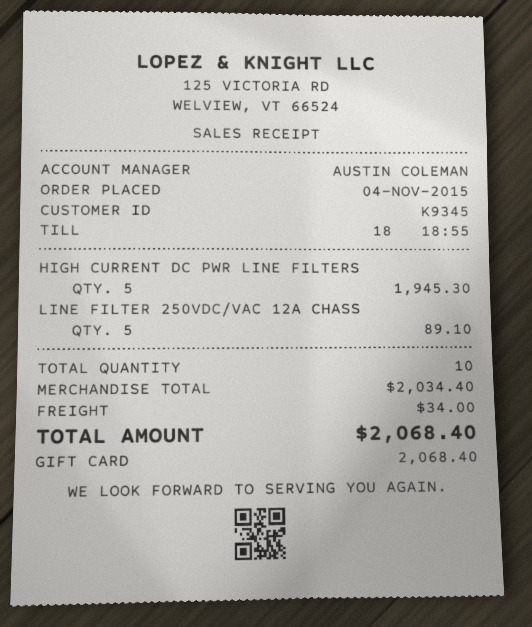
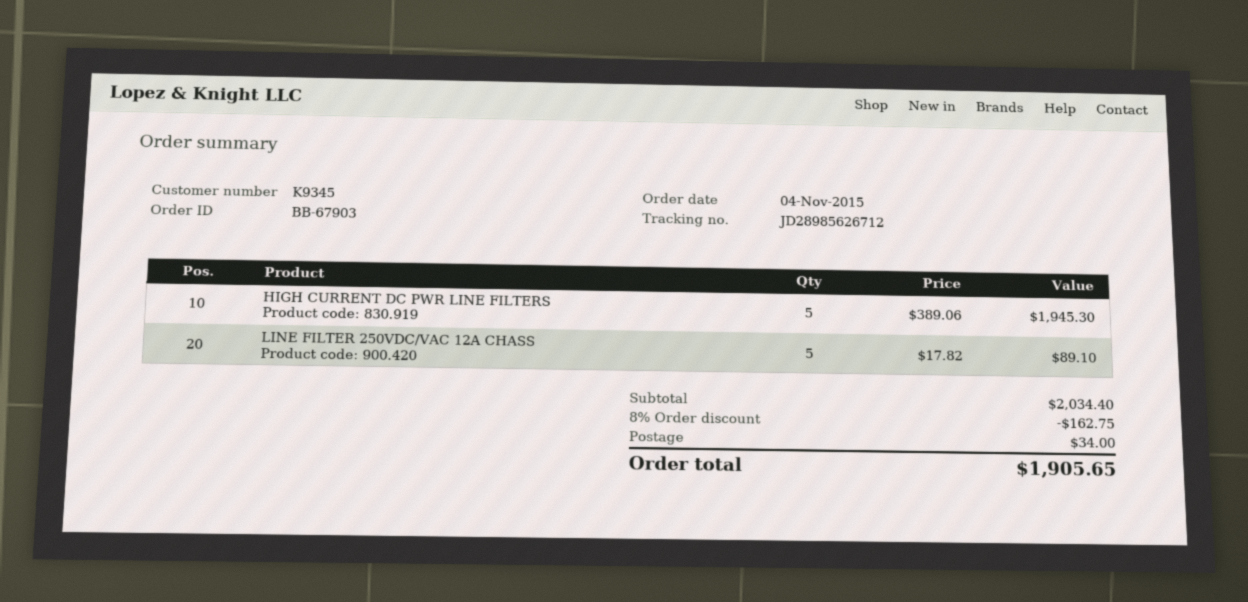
discount: none -> 8% = 162.75
total: 2068.40 -> 1905.65

